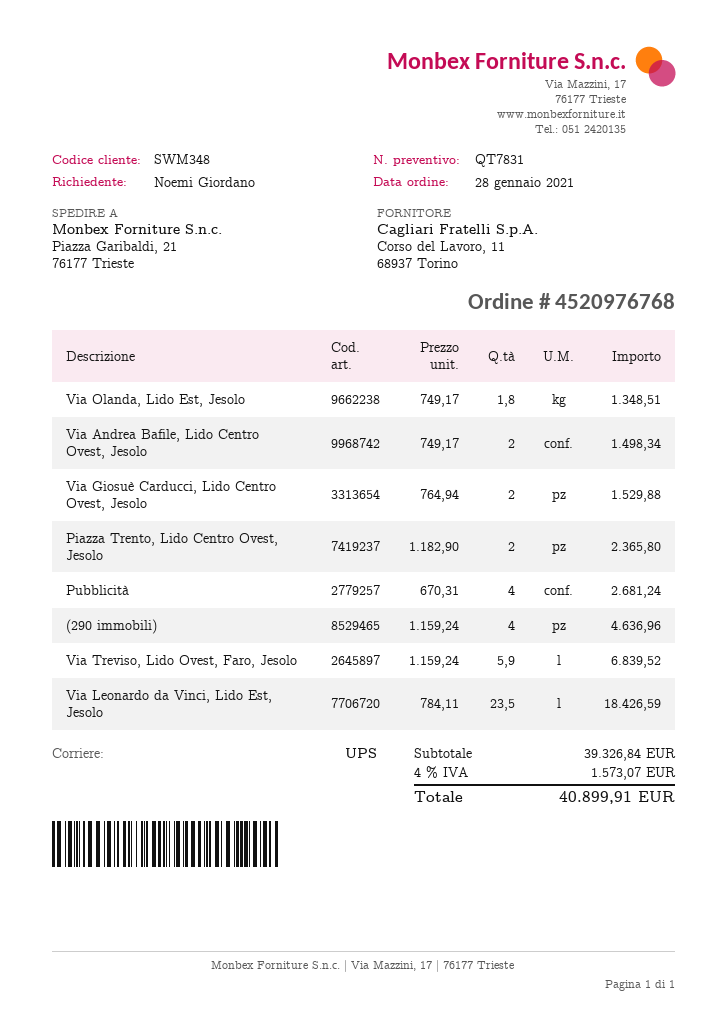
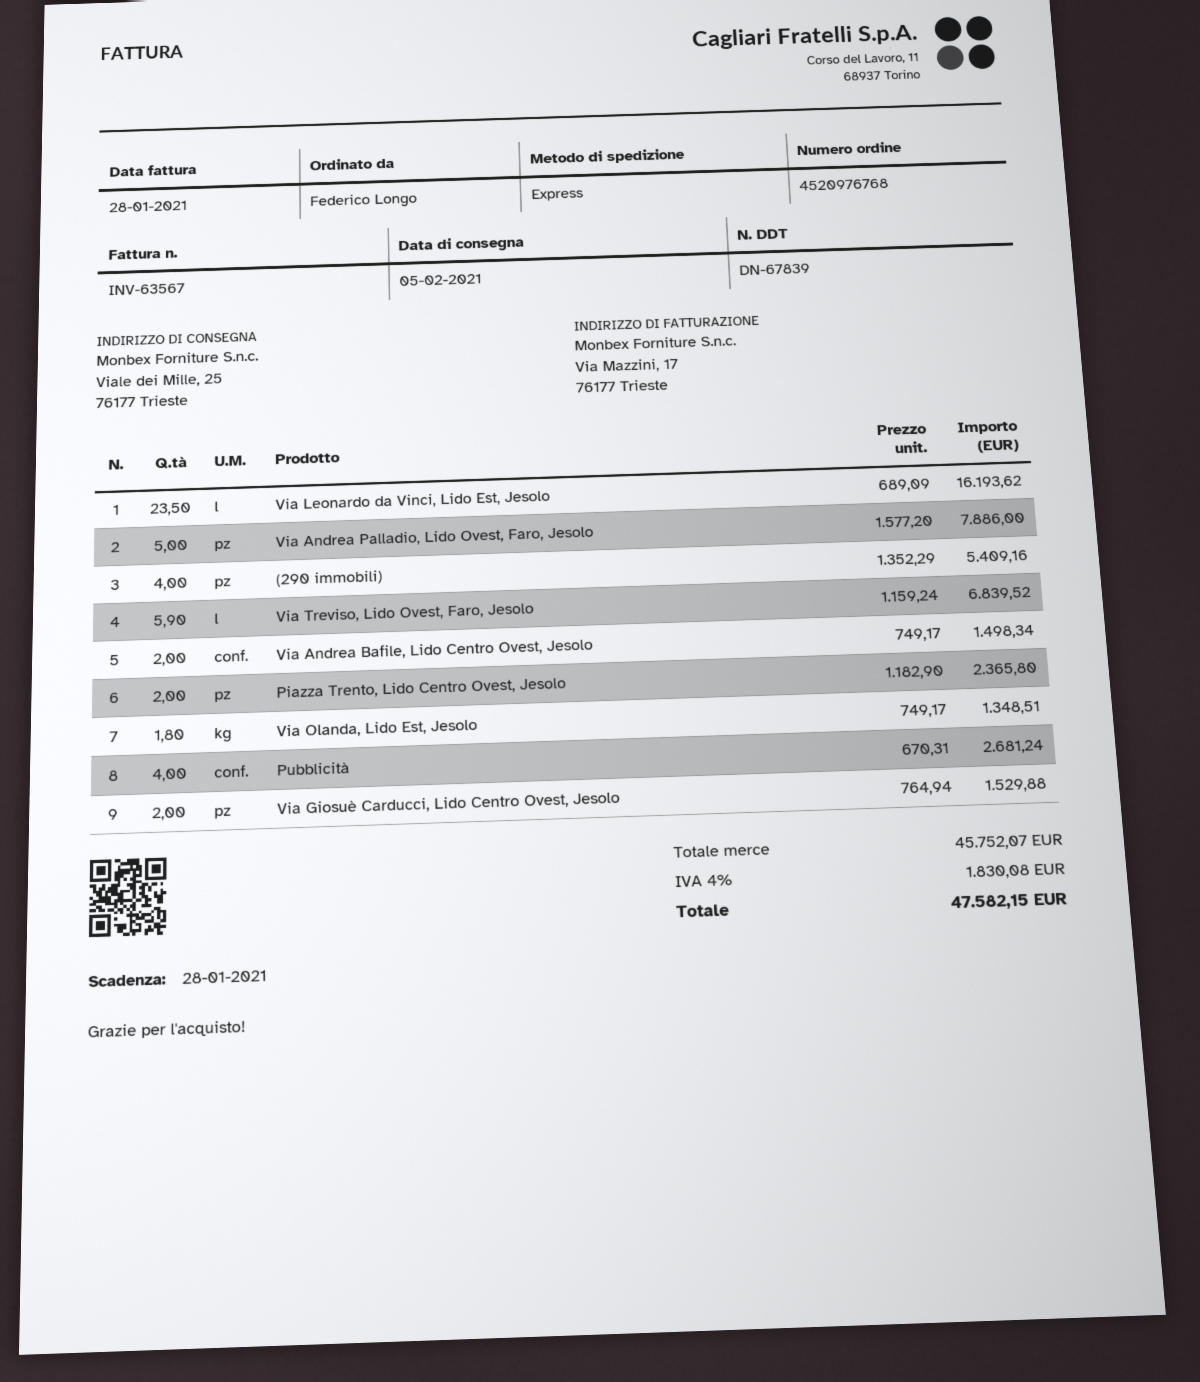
ordered by: Noemi Giordano -> Federico Longo
shipping method: UPS -> express
ship to: Piazza Garibaldi, 21, 76177 Trieste -> Viale dei Mille, 25, 76177 Trieste
(290 immobili): 4 x 1159.24 = 4636.96 -> 4 x 1352.29 = 5409.16
Via Leonardo da Vinci, Lido Est, Jesolo: 23.5 x 784.11 = 18426.59 -> 23.5 x 689.09 = 16193.62
Via Andrea Palladio, Lido Ovest, Faro, Jesolo: none -> 5 x 1577.20 = 7886.00
subtotal: 39326.84 -> 45752.07
tax: 4% = 1573.07 -> 4% = 1830.08
total: 40899.91 -> 47582.15

